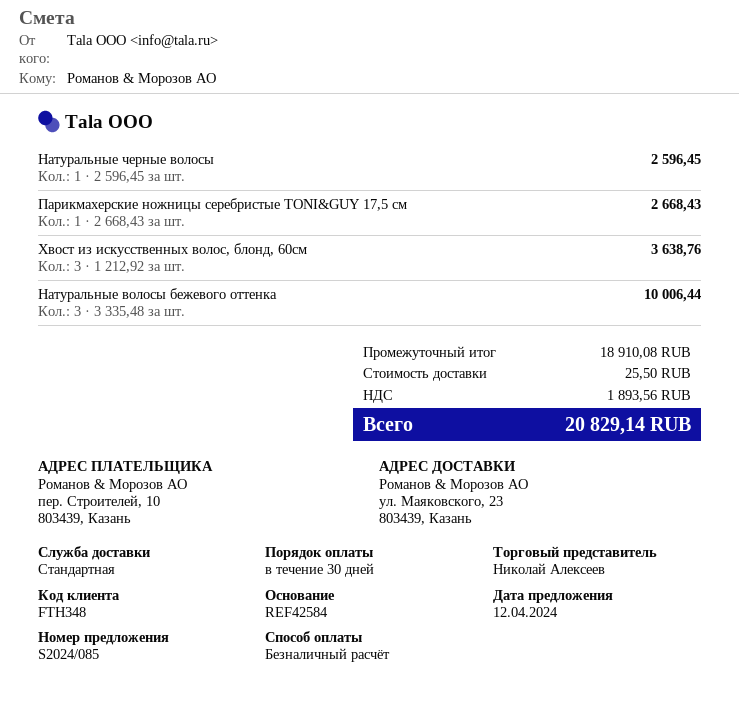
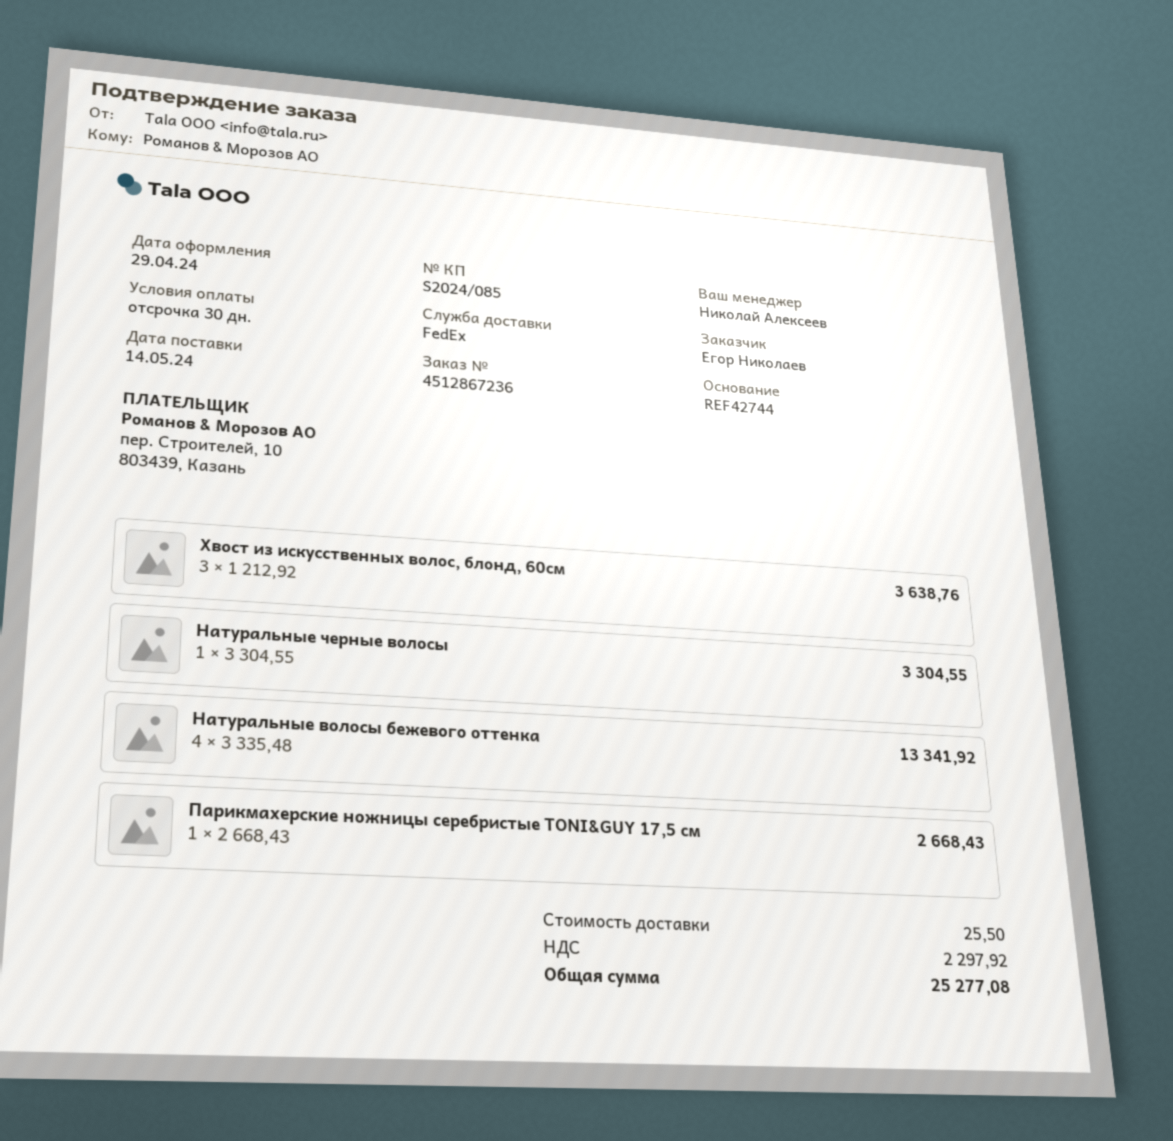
reference: REF42584 -> REF42744
shipping method: standard -> FedEx
Натуральные черные волосы: 1 x 2596.45 = 2596.45 -> 1 x 3304.55 = 3304.55
Натуральные волосы бежевого оттенка: 3 x 3335.48 = 10006.44 -> 4 x 3335.48 = 13341.92
tax: 1893.56 -> 2297.92
total: 20829.14 -> 25277.08

